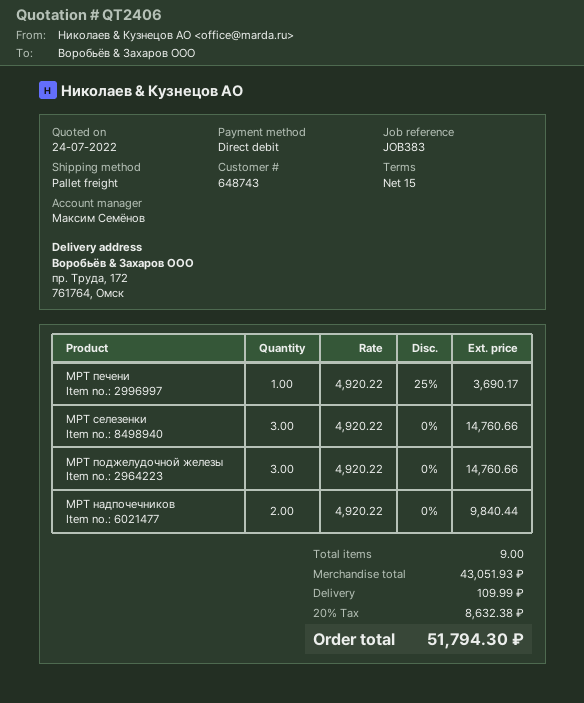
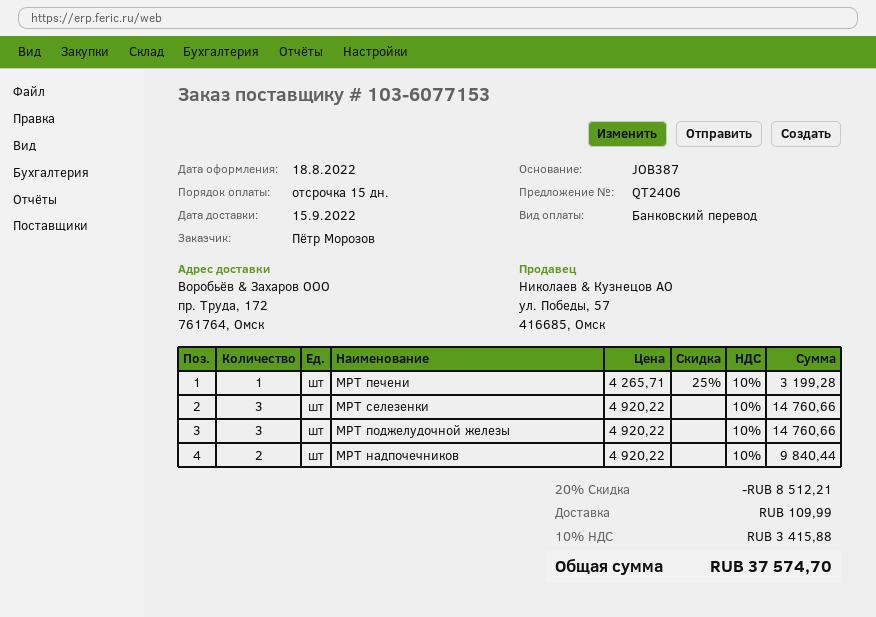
reference: JOB383 -> JOB387
payment method: direct debit -> bank transfer
МРТ печени: 1 x 4920.22 - 25% = 3690.17 -> 1 x 4265.71 - 25% = 3199.28
discount: none -> 20% = 8512.21
tax: 20% = 8632.38 -> 10% = 3415.88
total: 51794.30 -> 37574.70

